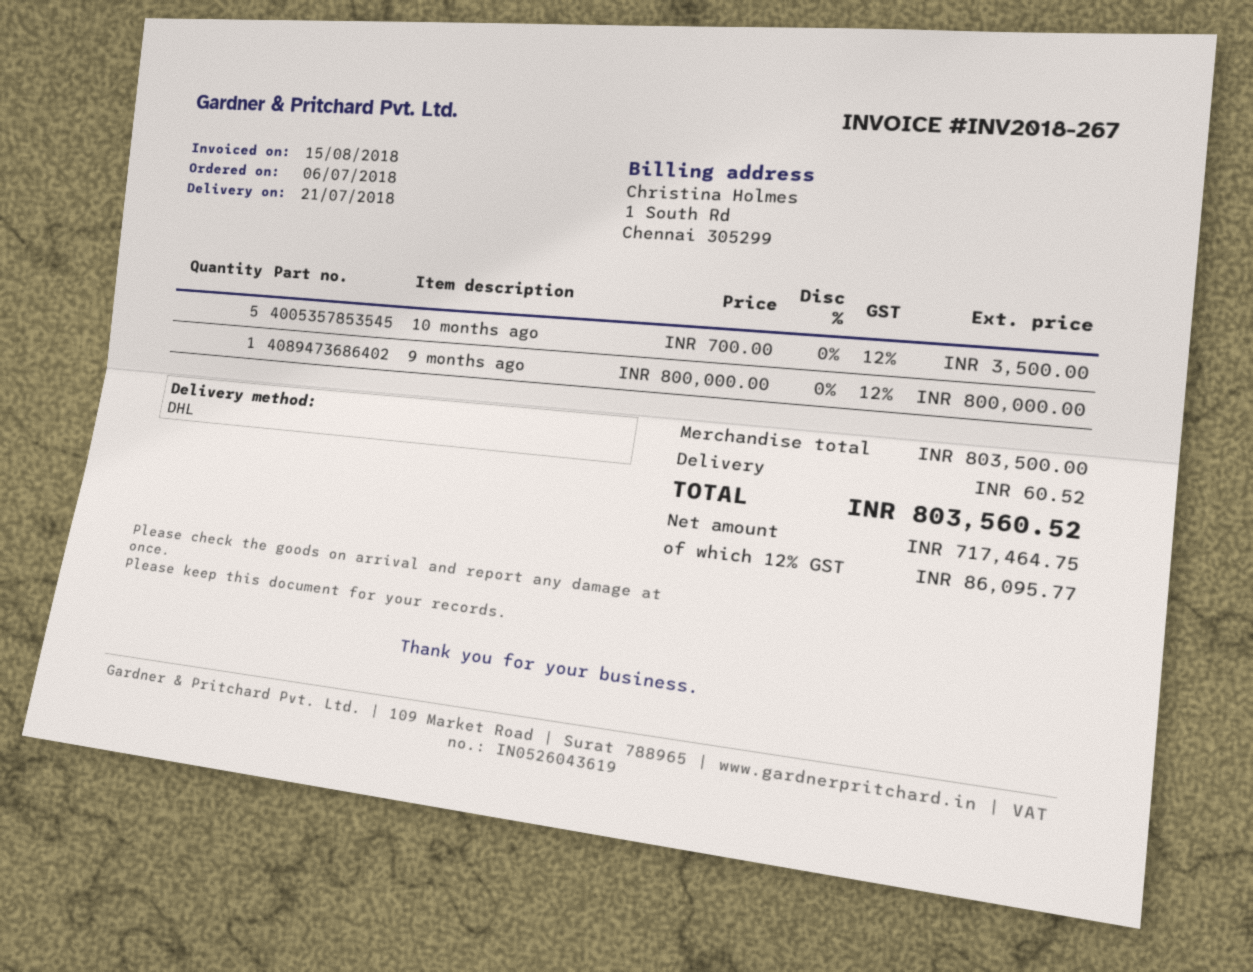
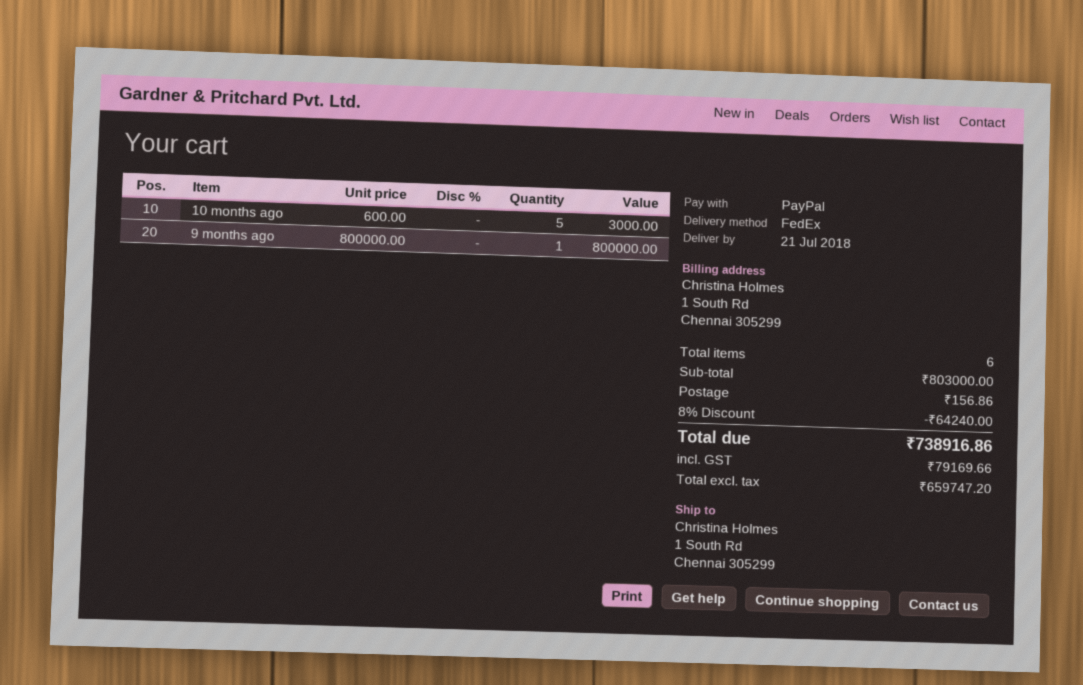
shipping method: DHL -> FedEx
10 months ago: 5 x 700.00 = 3500.00 -> 5 x 600.00 = 3000.00
subtotal: 803500.00 -> 803000.00
discount: none -> 8% = 64240.00
shipping: 60.52 -> 156.86
net: 717464.75 -> 659747.20
tax: 86095.77 -> 79169.66
total: 803560.52 -> 738916.86

